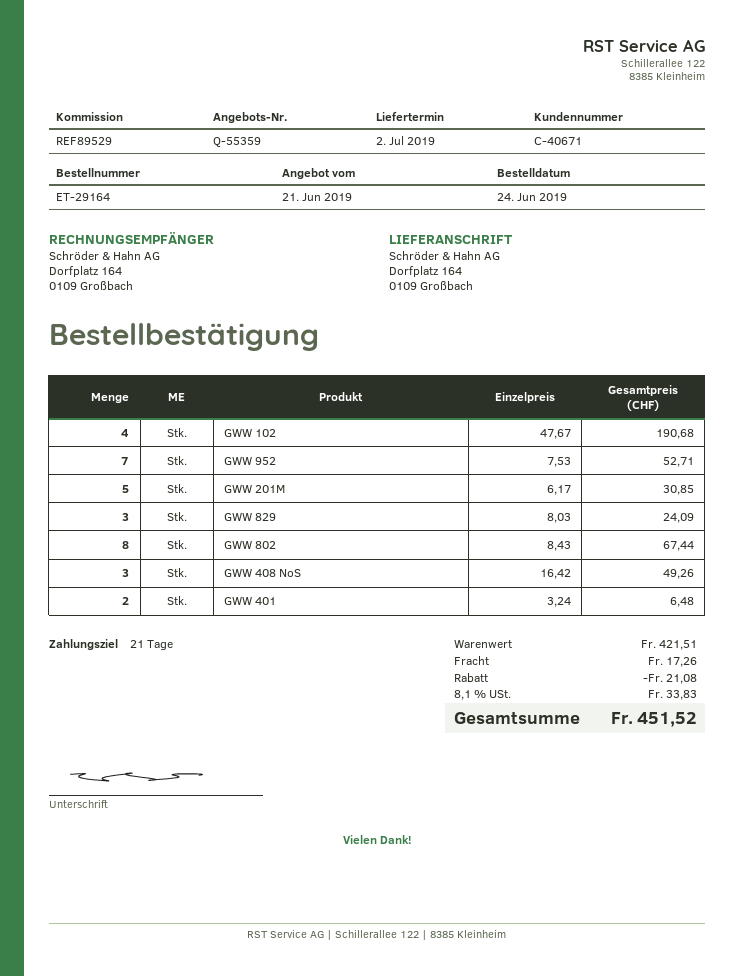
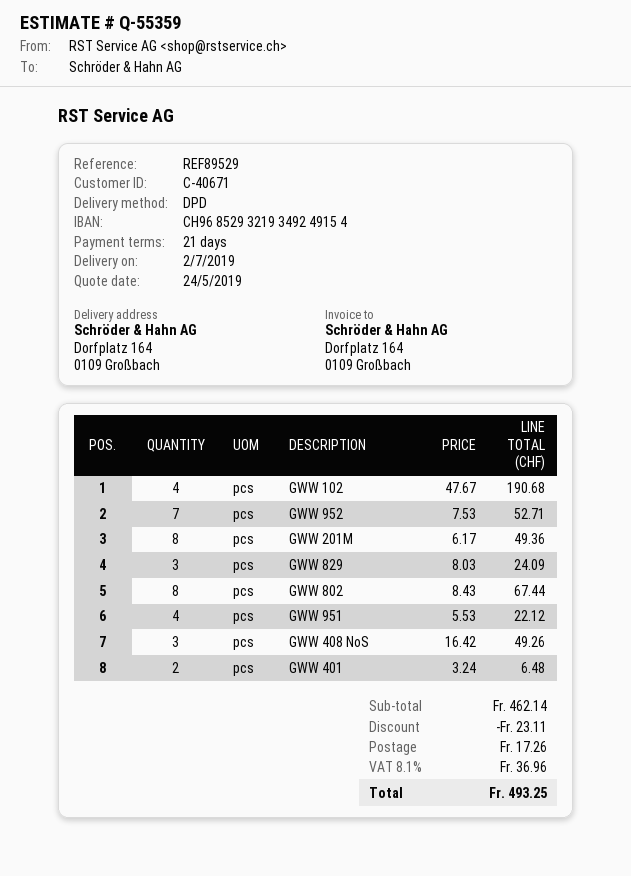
quote date: 2019-06-21 -> 2019-05-24
GWW 201M: 5 x 6.17 = 30.85 -> 8 x 6.17 = 49.36
GWW 951: none -> 4 x 5.53 = 22.12
subtotal: 421.51 -> 462.14
discount: 21.08 -> 23.11
tax: 8.1% = 33.83 -> 8.1% = 36.96
total: 451.52 -> 493.25

